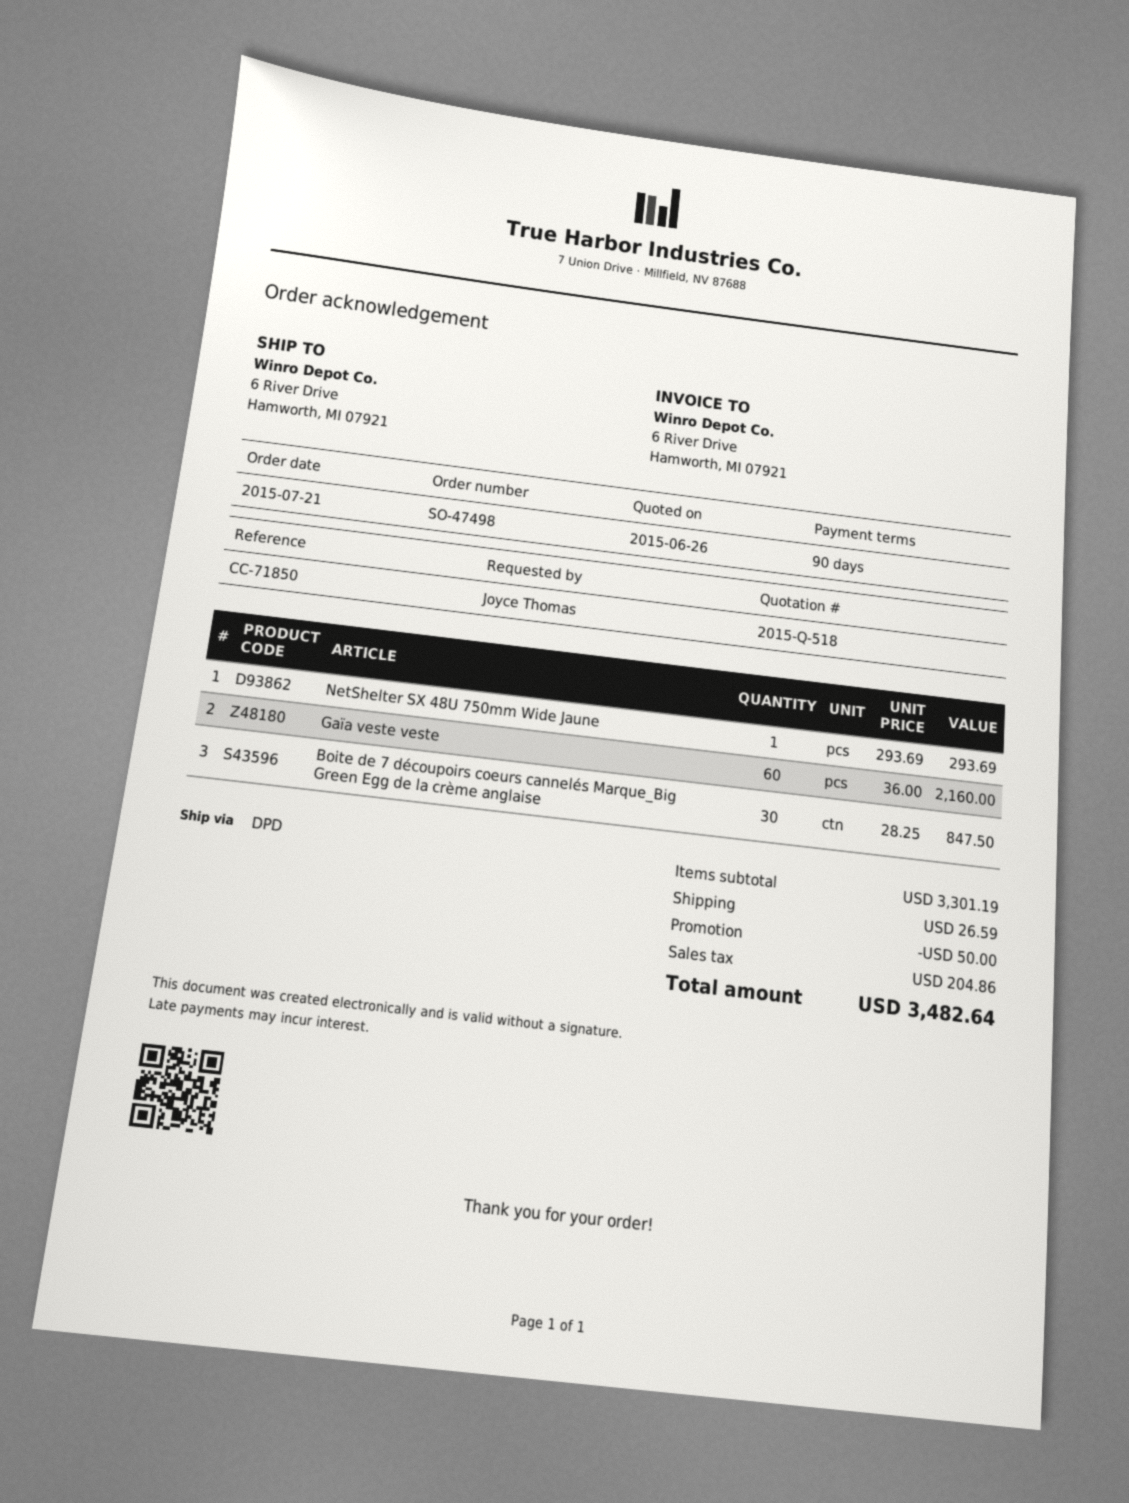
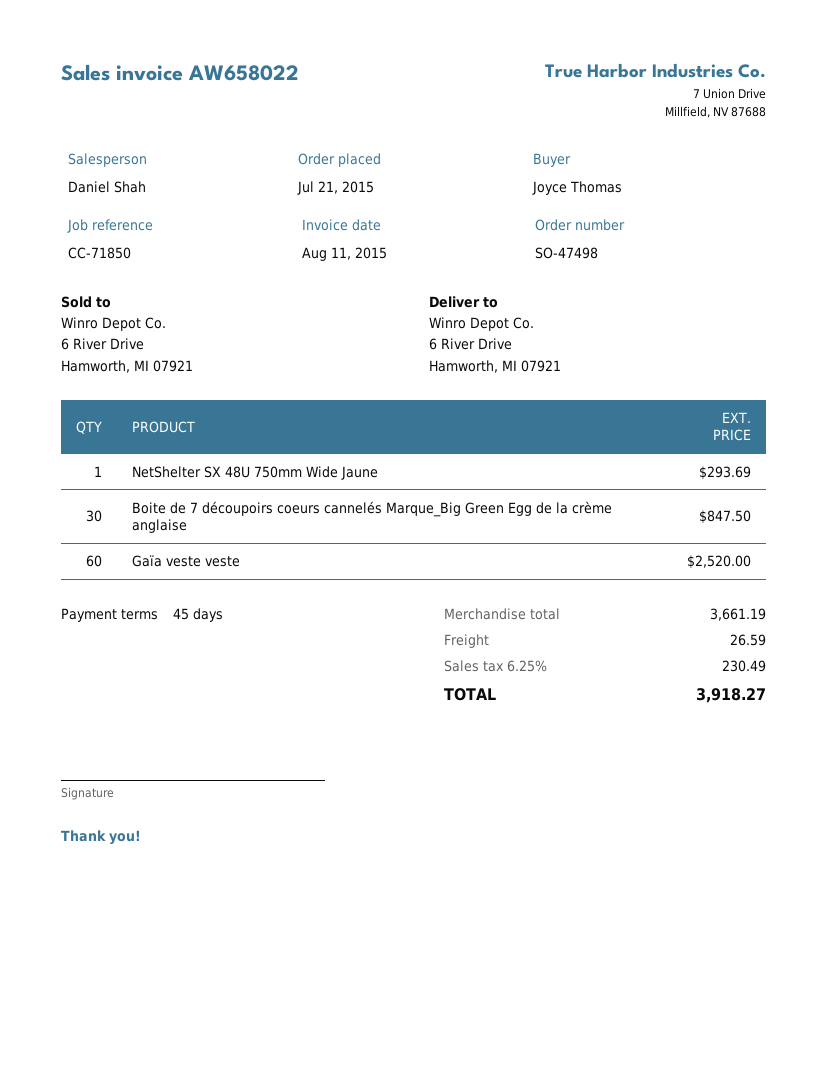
payment terms: 90 days -> 45 days
Gaïa veste veste: 60 for 2160.00 -> 60 for 2520.00
subtotal: 3301.19 -> 3661.19
discount: 50.00 -> none
tax: 204.86 -> 230.49
total: 3482.64 -> 3918.27

